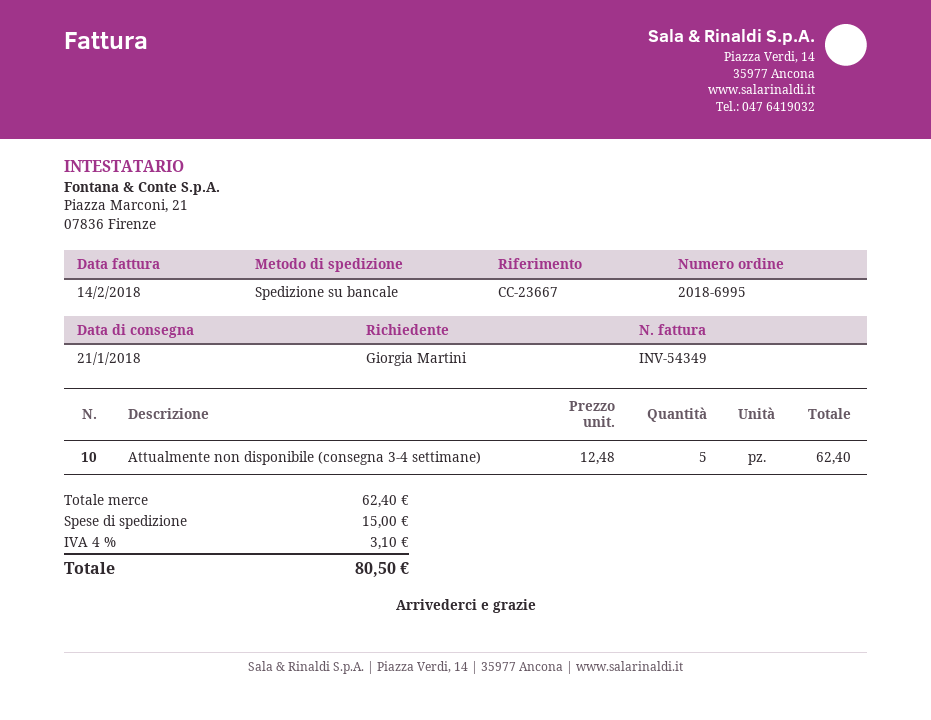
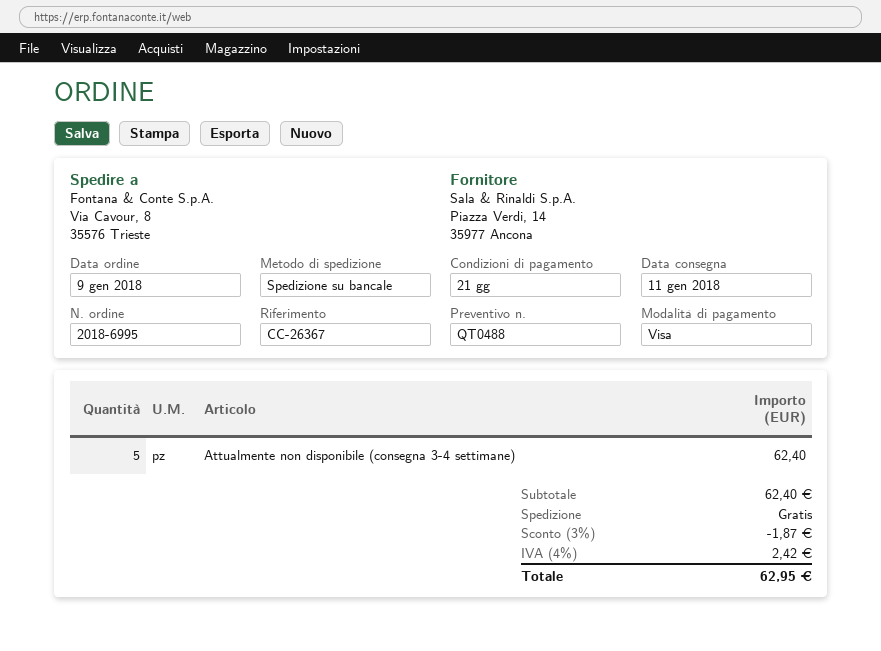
delivery date: 2018-01-21 -> 2018-01-11
reference: CC-23667 -> CC-26367
discount: none -> 3% = 1.87
shipping: 15.00 -> 0.00
tax: 4% = 3.10 -> 4% = 2.42
total: 80.50 -> 62.95

